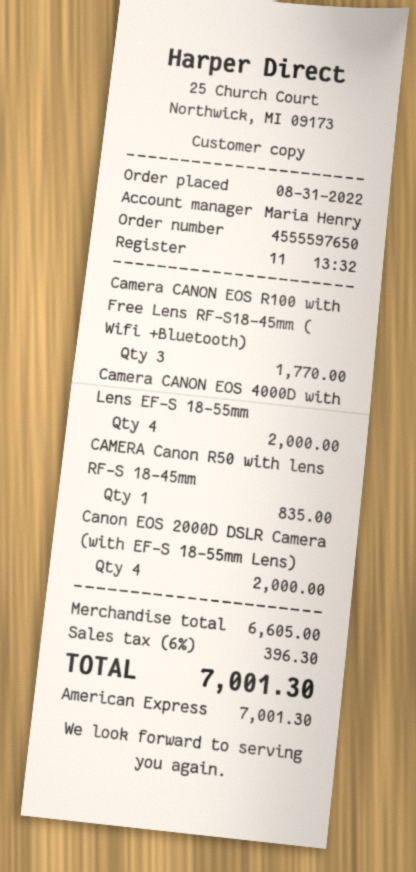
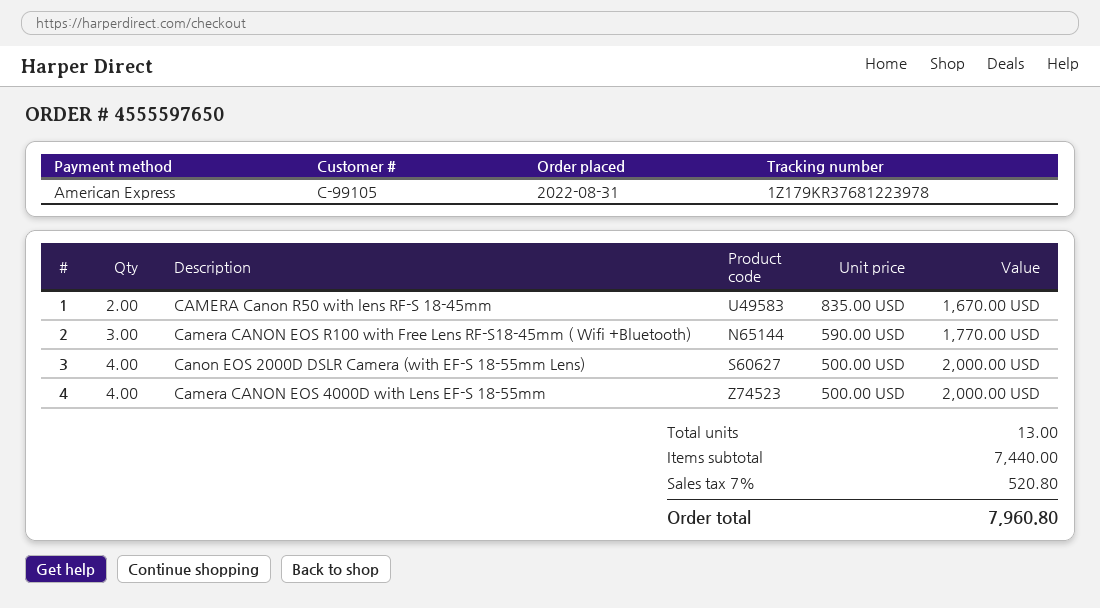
CAMERA Canon R50 with lens RF-S 18-45mm: 1 for 835.00 -> 2 for 1670.00
subtotal: 6605.00 -> 7440.00
tax: 6% = 396.30 -> 7% = 520.80
total: 7001.30 -> 7960.80

